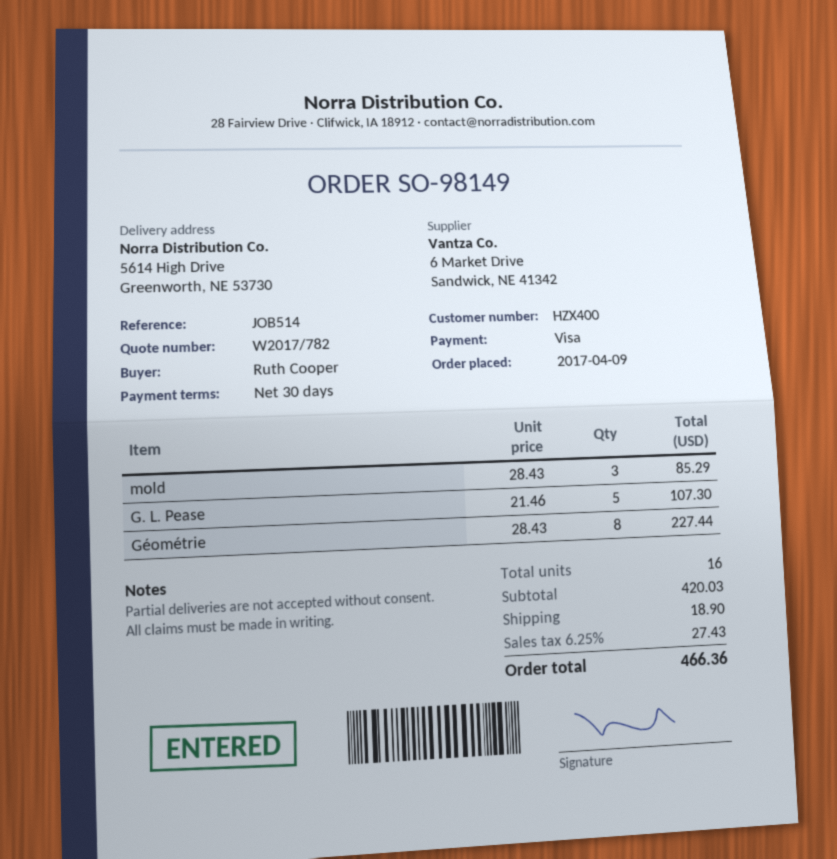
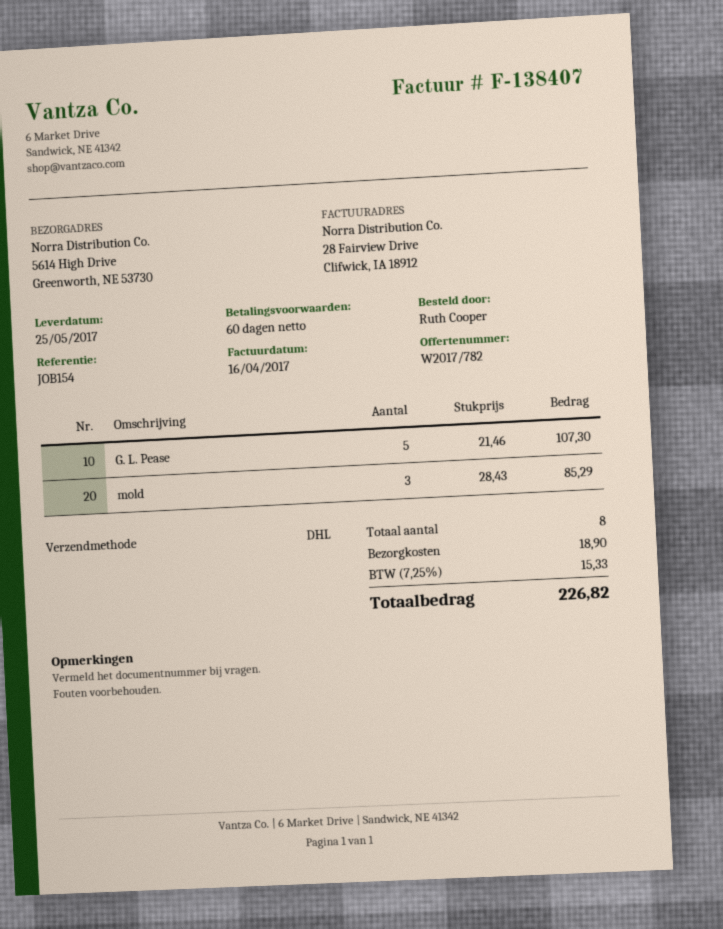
payment terms: 30 days -> 60 days
reference: JOB514 -> JOB154
Géométrie: 8 x 28.43 = 227.44 -> none
total quantity: 16 -> 8
tax: 6.25% = 27.43 -> 7.25% = 15.33
total: 466.36 -> 226.82

